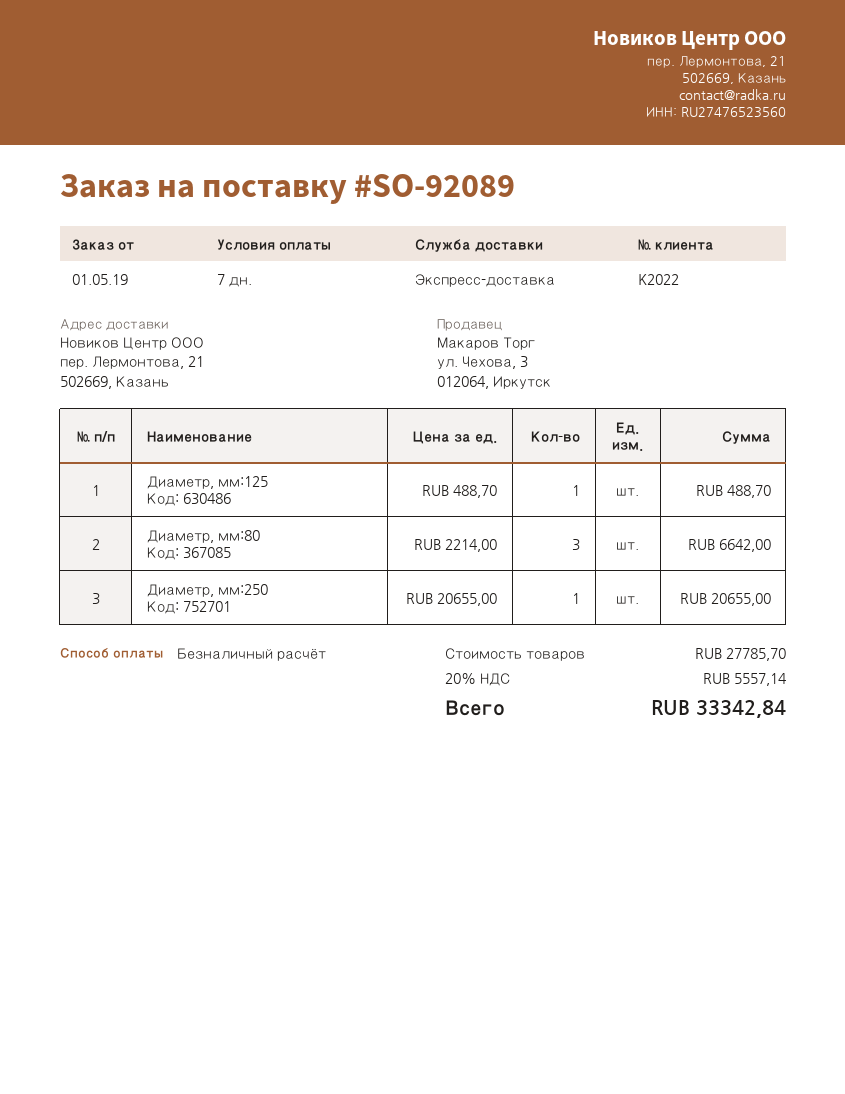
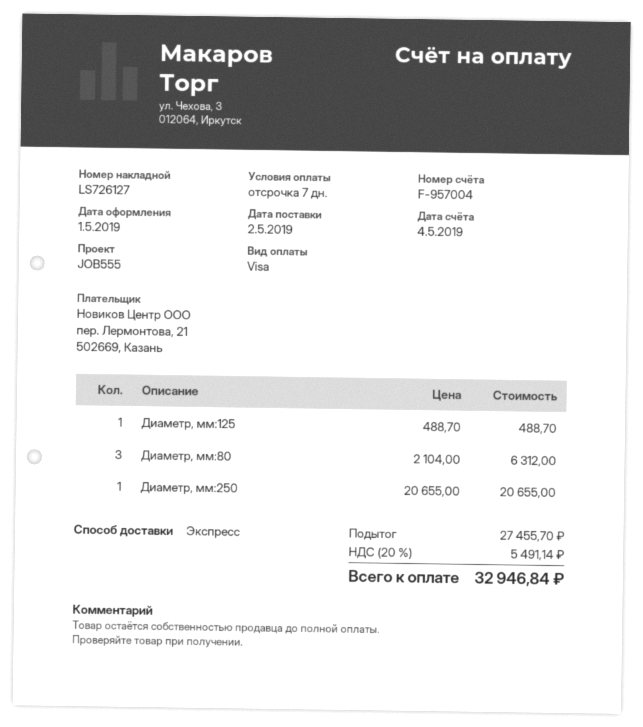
payment method: bank transfer -> Visa
Диаметр, мм:80: 3 x 2214.00 = 6642.00 -> 3 x 2104.00 = 6312.00
subtotal: 27785.70 -> 27455.70
tax: 20% = 5557.14 -> 20% = 5491.14
total: 33342.84 -> 32946.84

